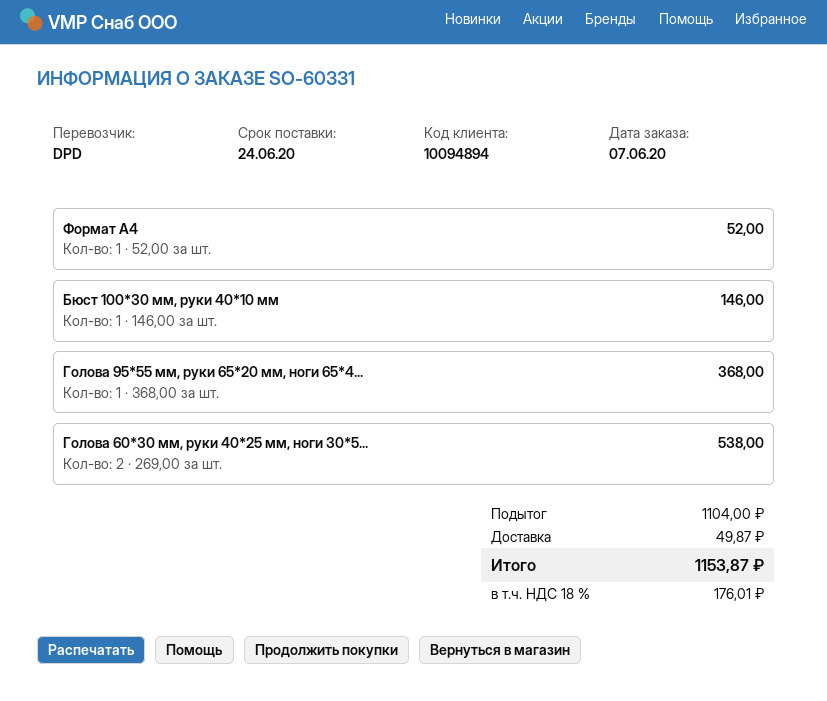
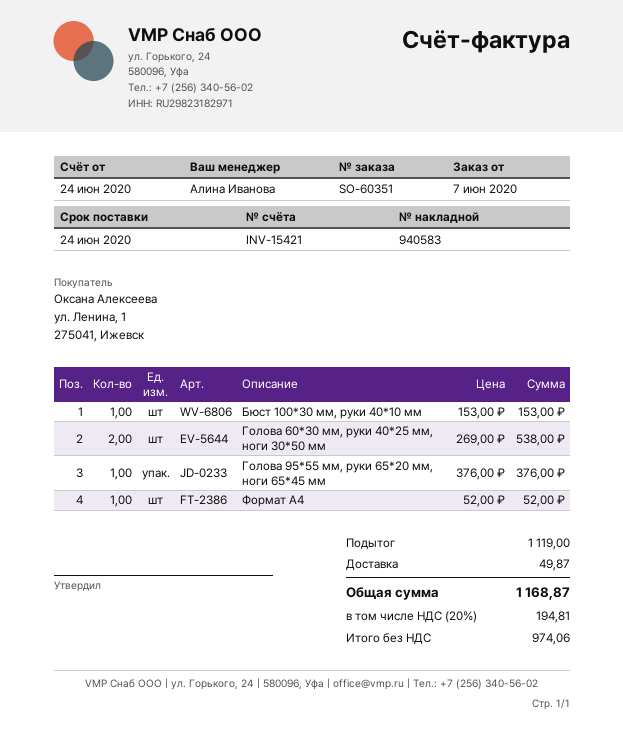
order number: SO-60331 -> SO-60351
Бюст 100*30 мм, руки 40*10 мм: 1 x 146.00 = 146.00 -> 1 x 153.00 = 153.00
Голова 95*55 мм, руки 65*20 мм, ноги 65*4...: 1 x 368.00 = 368.00 -> 1 x 376.00 = 376.00
subtotal: 1104.00 -> 1119.00
tax: 18% = 176.01 -> 20% = 194.81
total: 1153.87 -> 1168.87

